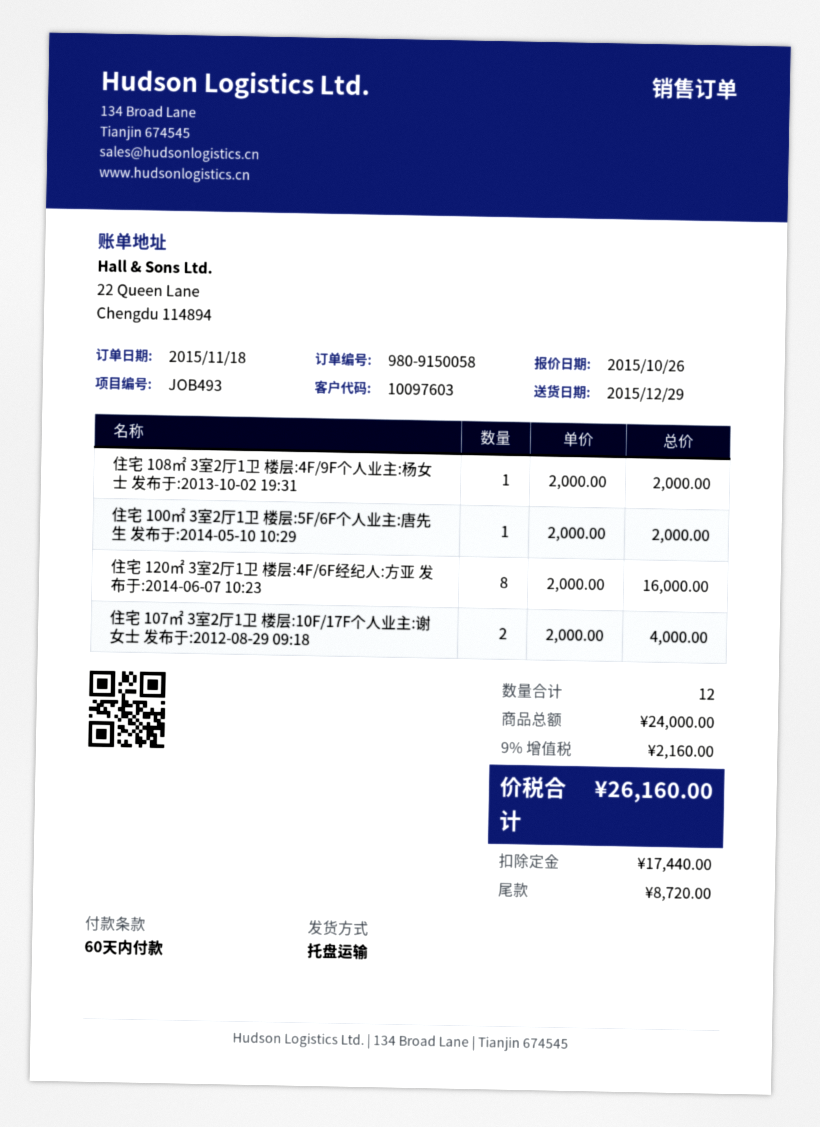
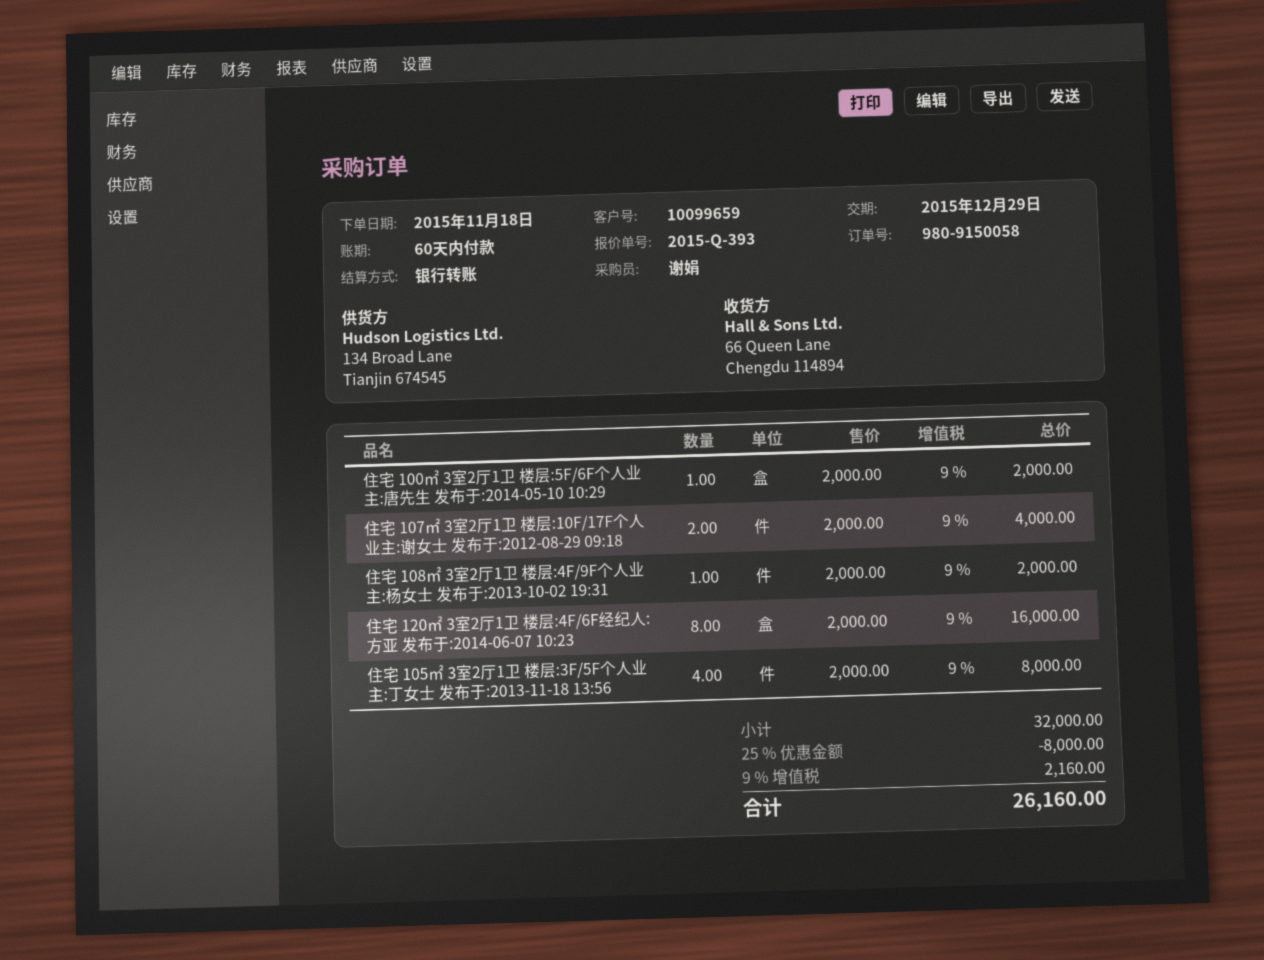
customer number: 10097603 -> 10099659
住宅 105㎡ 3室2厅1卫 楼层:3F/5F个人业主:丁女士 发布于:2013-11-18 13:56: none -> 4 x 2000.00 = 8000.00
subtotal: 24000.00 -> 32000.00
discount: none -> 25% = 8000.00

